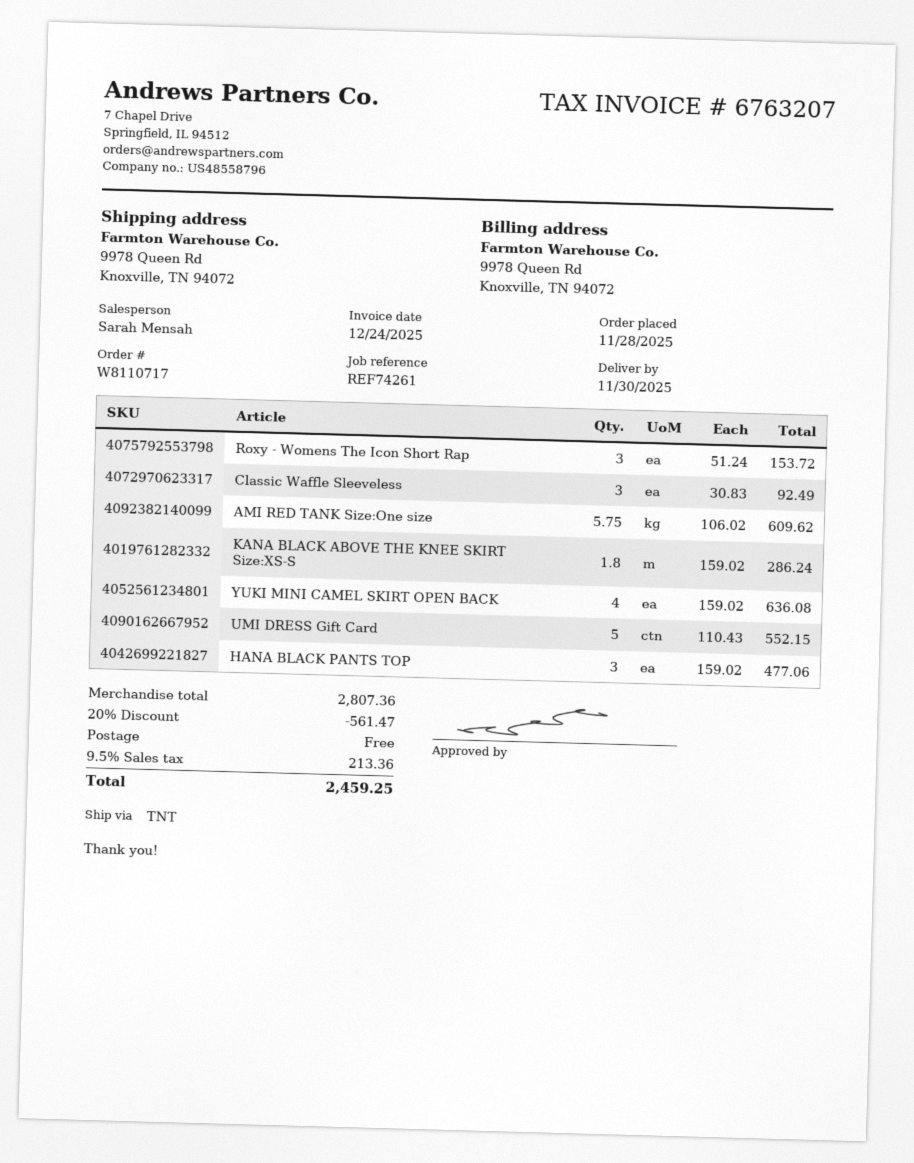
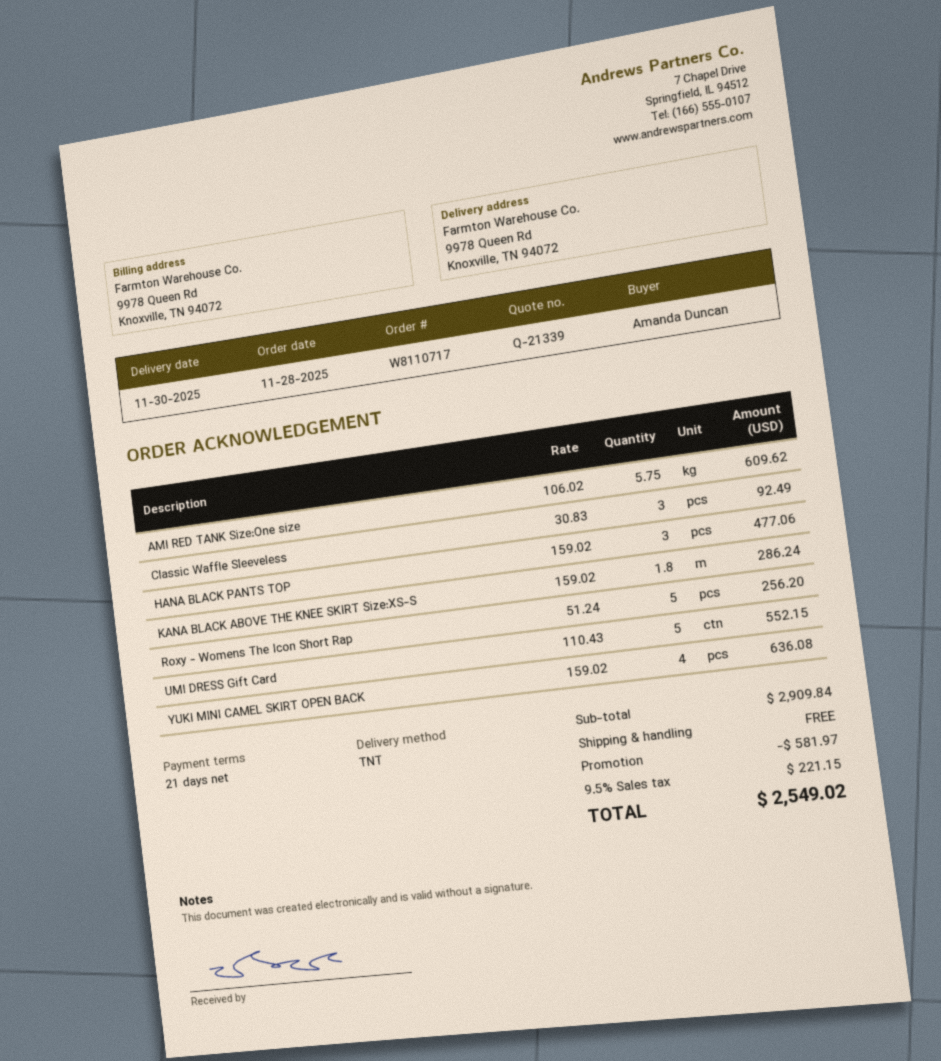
Roxy - Womens The Icon Short Rap: 3 x 51.24 = 153.72 -> 5 x 51.24 = 256.20
subtotal: 2807.36 -> 2909.84
discount: 561.47 -> 581.97
tax: 9.5% = 213.36 -> 9.5% = 221.15
total: 2459.25 -> 2549.02

